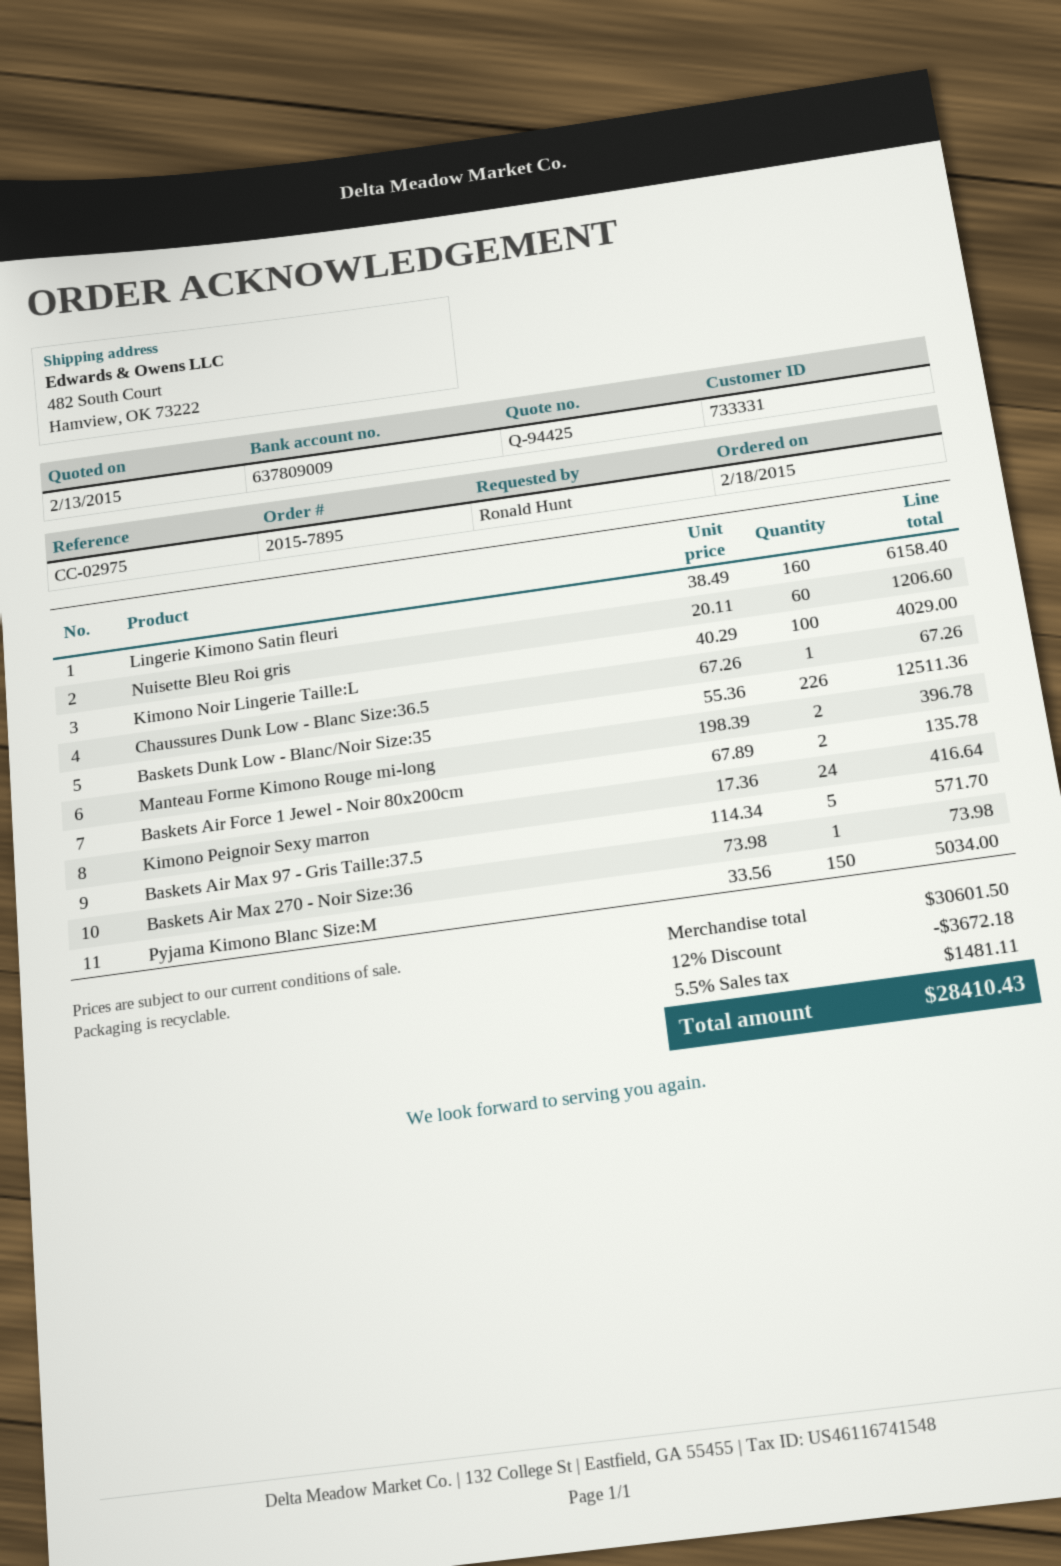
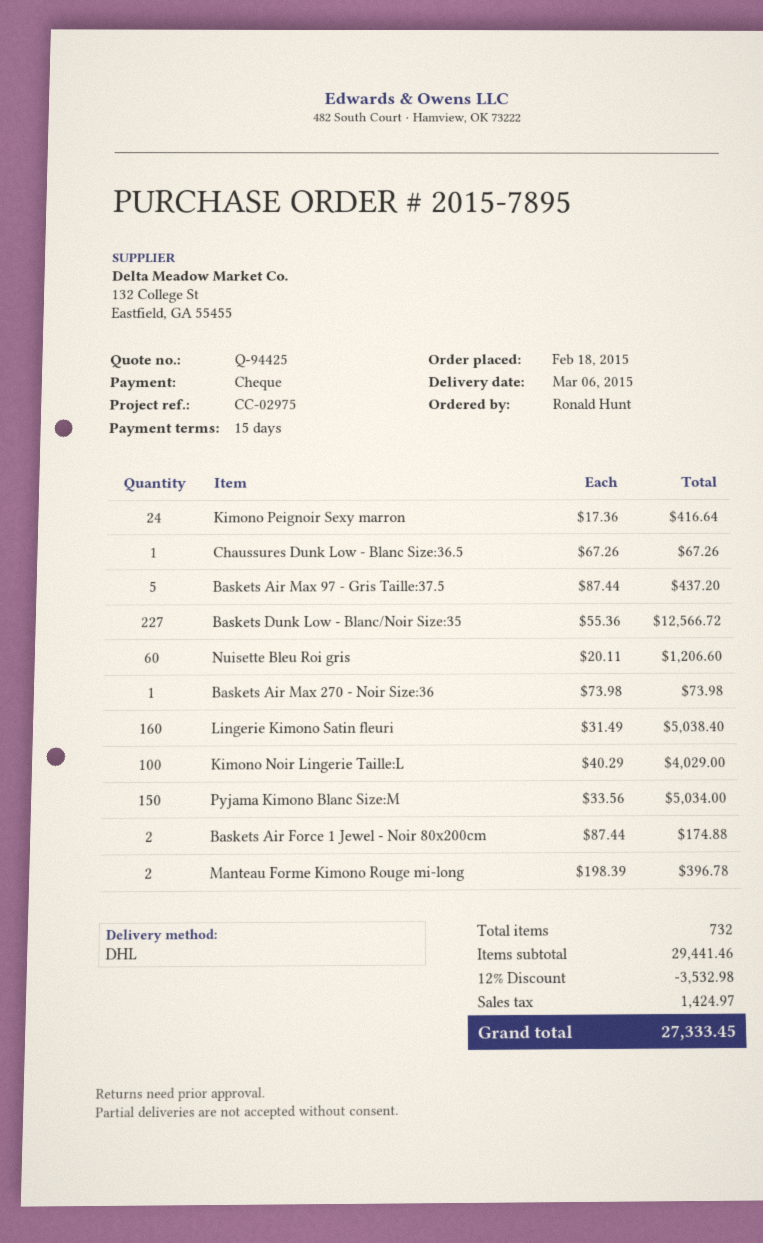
Lingerie Kimono Satin fleuri: 160 x 38.49 = 6158.40 -> 160 x 31.49 = 5038.40
Baskets Dunk Low - Blanc/Noir Size:35: 226 x 55.36 = 12511.36 -> 227 x 55.36 = 12566.72
Baskets Air Force 1 Jewel - Noir 80x200cm: 2 x 67.89 = 135.78 -> 2 x 87.44 = 174.88
Baskets Air Max 97 - Gris Taille:37.5: 5 x 114.34 = 571.70 -> 5 x 87.44 = 437.20
subtotal: 30601.50 -> 29441.46
discount: 12% = 3672.18 -> 12% = 3532.98
tax: 1481.11 -> 1424.97
total: 28410.43 -> 27333.45

